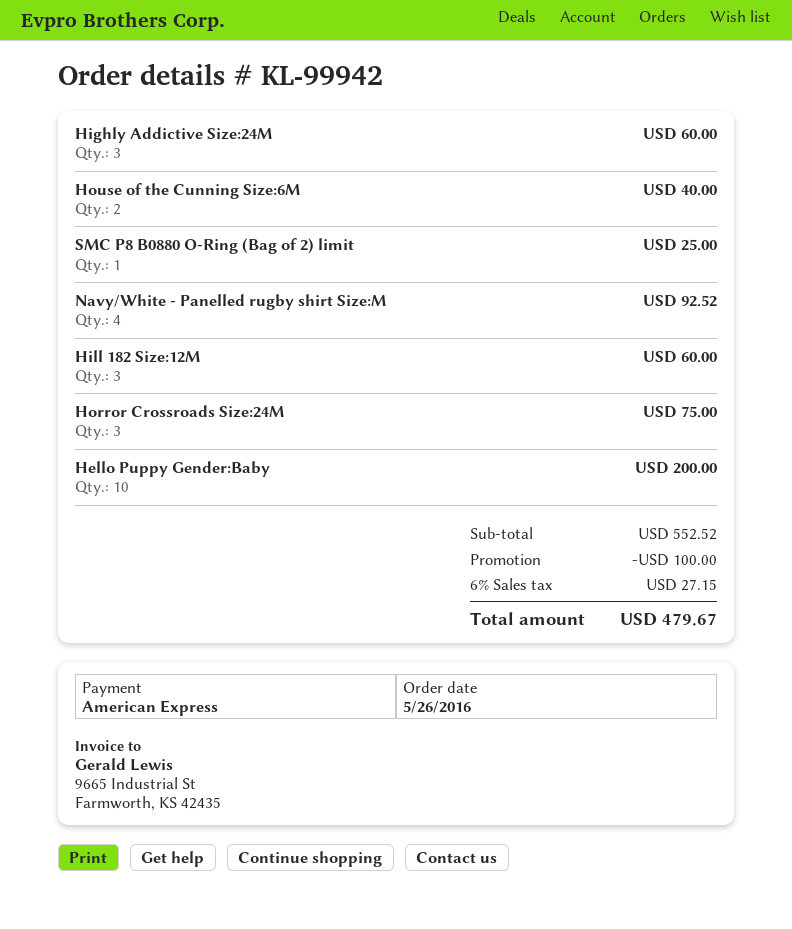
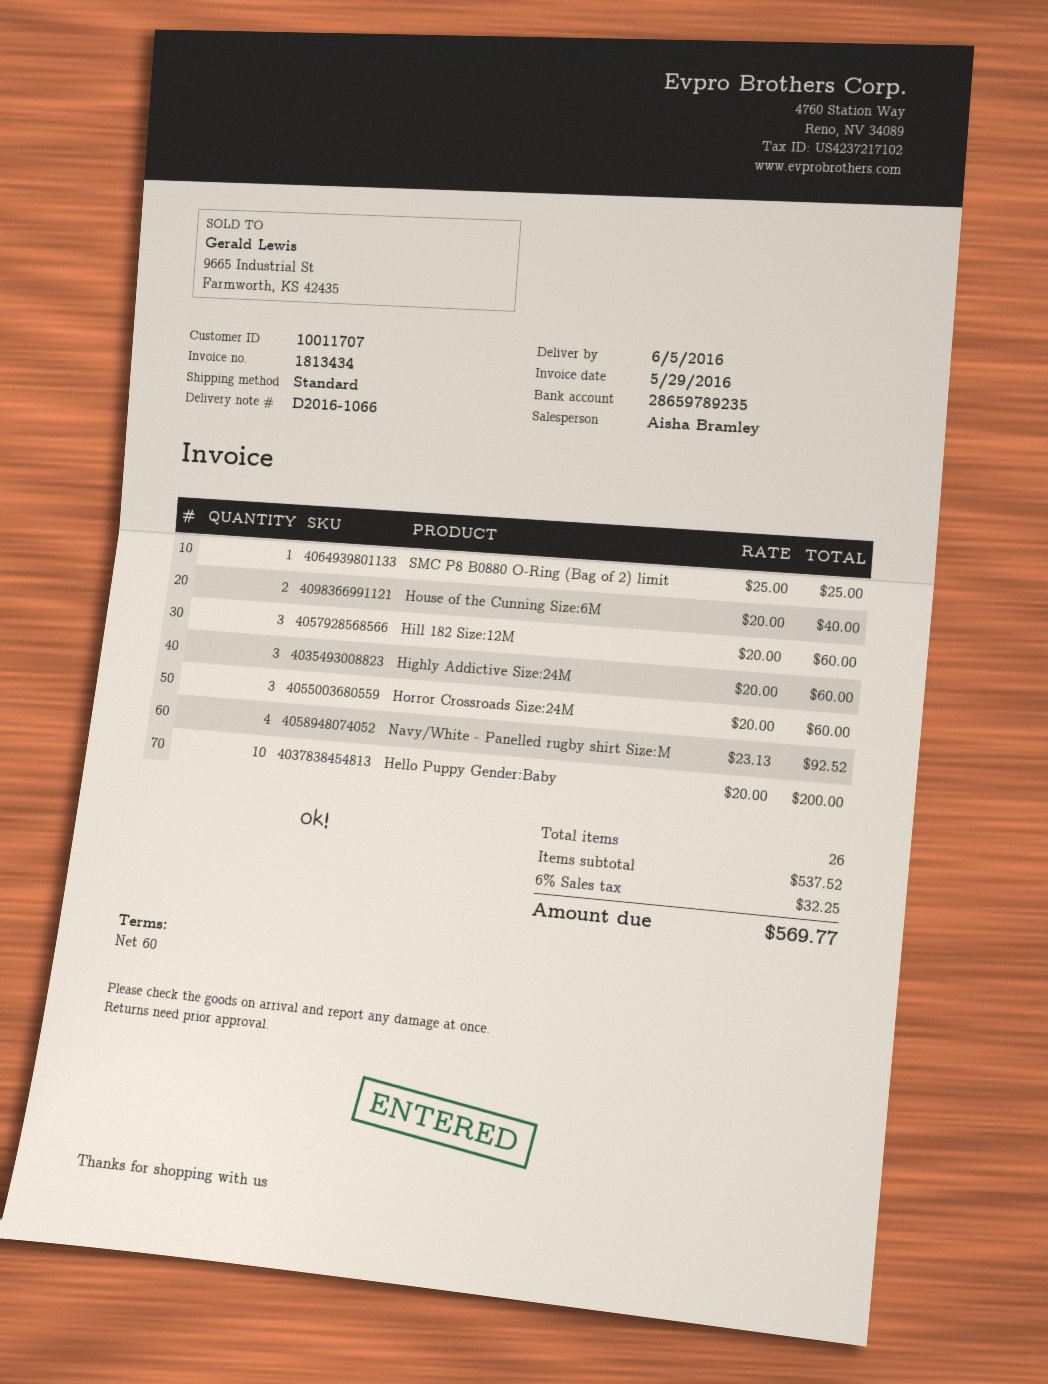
Horror Crossroads Size:24M: 3 for 75.00 -> 3 for 60.00
subtotal: 552.52 -> 537.52
discount: 100.00 -> none
tax: 6% = 27.15 -> 6% = 32.25
total: 479.67 -> 569.77

